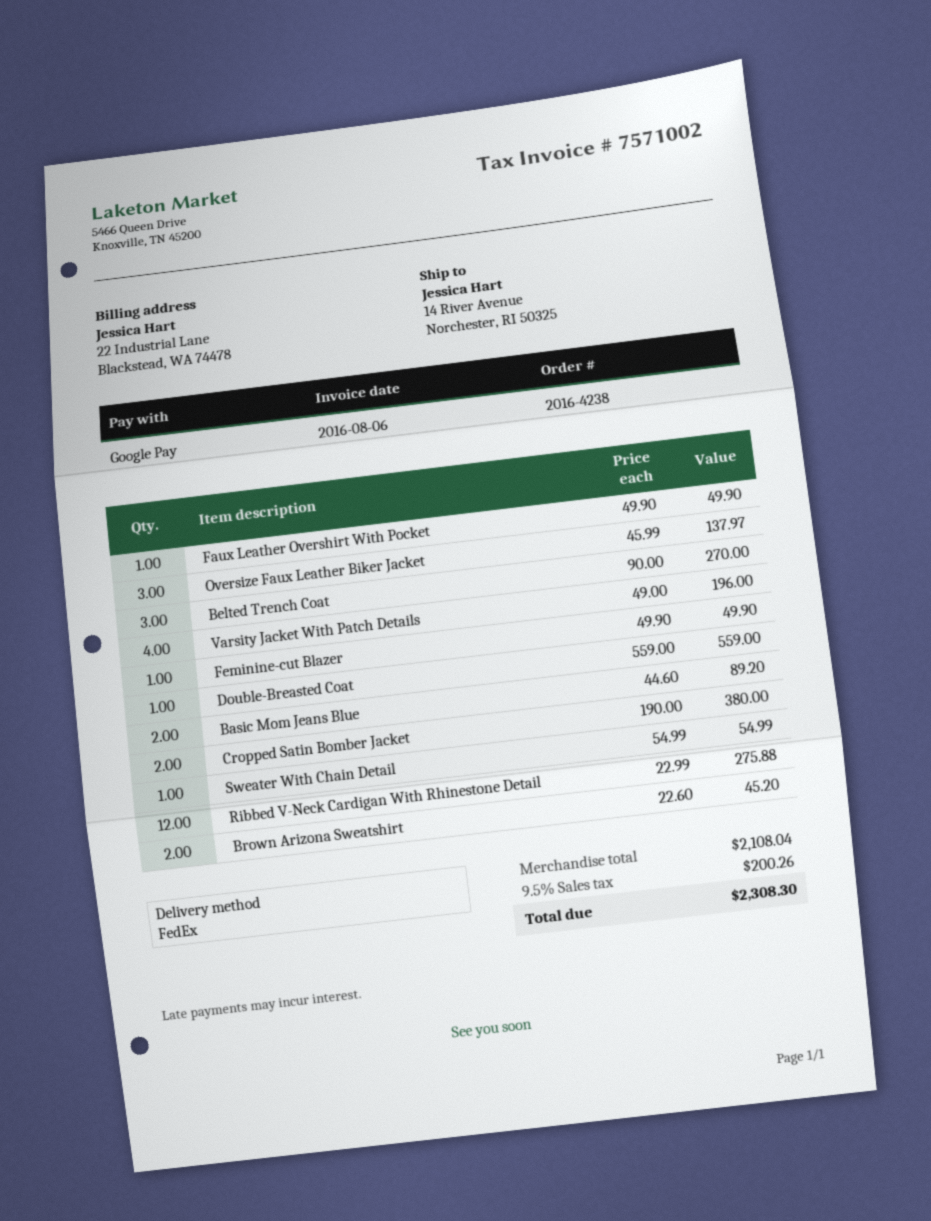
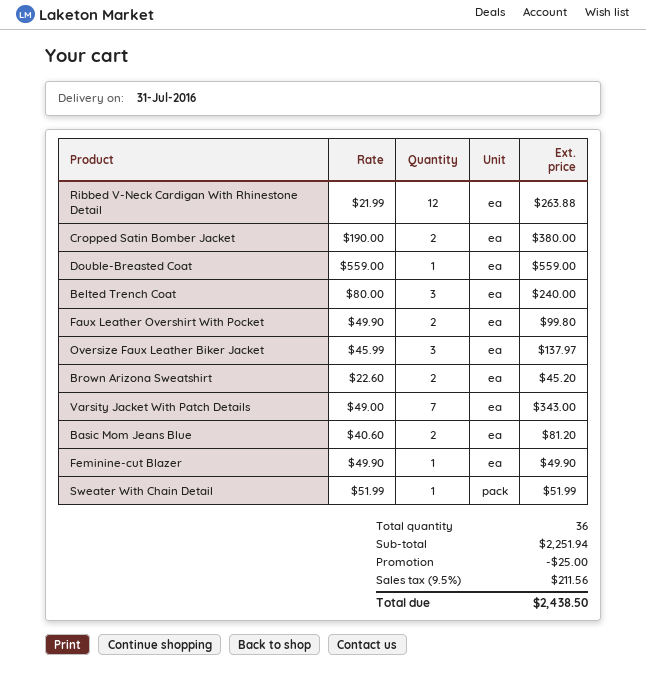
Faux Leather Overshirt With Pocket: 1 x 49.90 = 49.90 -> 2 x 49.90 = 99.80
Belted Trench Coat: 3 x 90.00 = 270.00 -> 3 x 80.00 = 240.00
Varsity Jacket With Patch Details: 4 x 49.00 = 196.00 -> 7 x 49.00 = 343.00
Basic Mom Jeans Blue: 2 x 44.60 = 89.20 -> 2 x 40.60 = 81.20
Sweater With Chain Detail: 1 x 54.99 = 54.99 -> 1 x 51.99 = 51.99
Ribbed V-Neck Cardigan With Rhinestone Detail: 12 x 22.99 = 275.88 -> 12 x 21.99 = 263.88
subtotal: 2108.04 -> 2251.94
discount: none -> 25.00
tax: 9.5% = 200.26 -> 9.5% = 211.56
total: 2308.30 -> 2438.50

